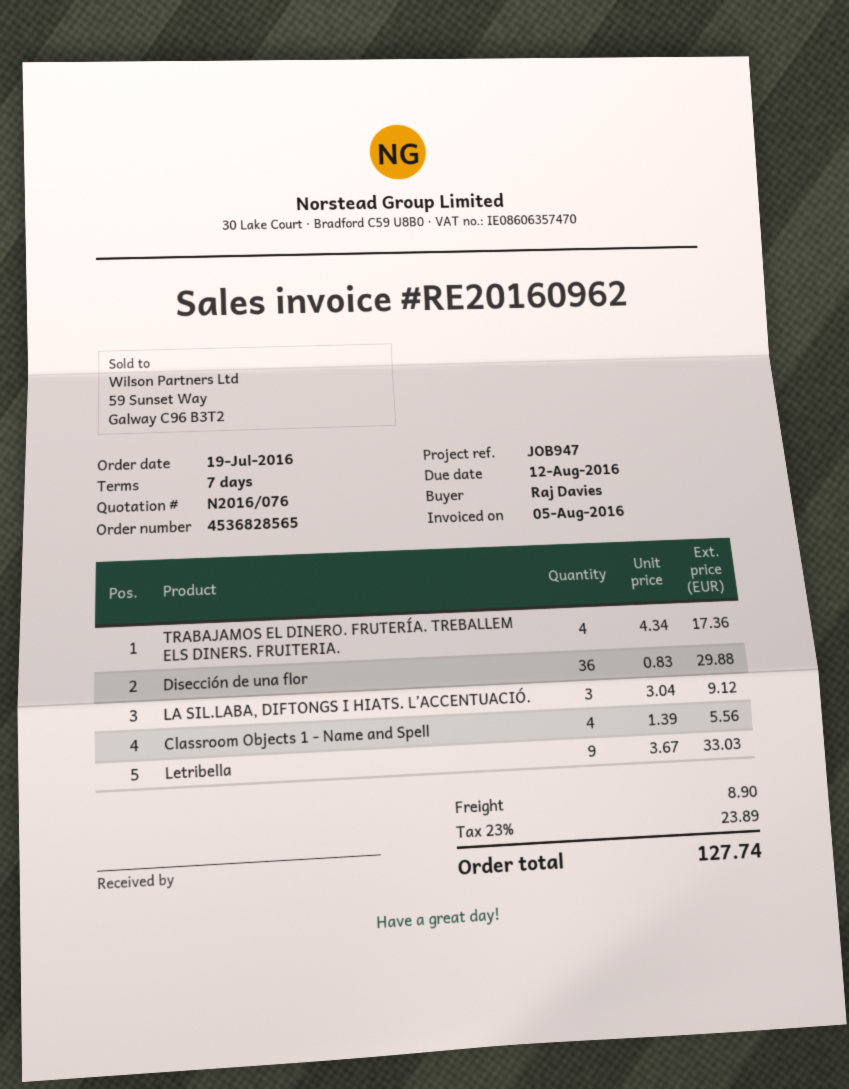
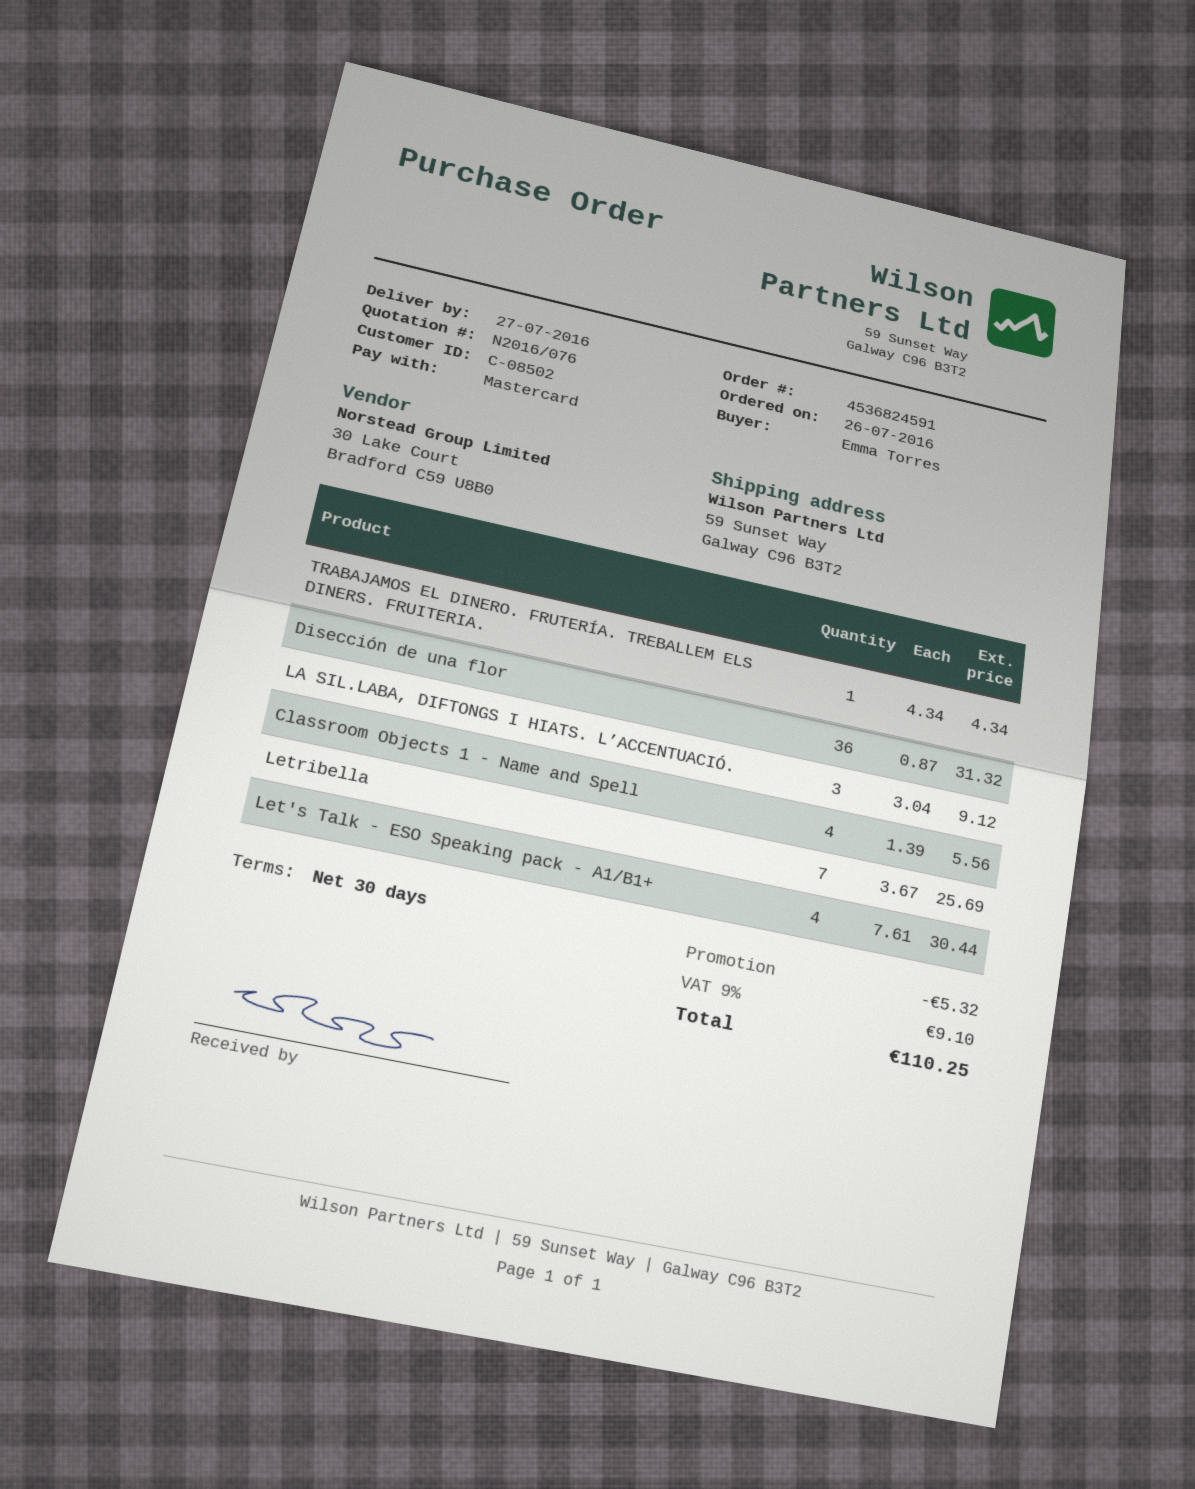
order number: 4536828565 -> 4536824591
order date: 2016-07-19 -> 2016-07-26
payment terms: 7 days -> 30 days
ordered by: Raj Davies -> Emma Torres
TRABAJAMOS EL DINERO. FRUTERÍA. TREBALLEM ELS DINERS. FRUITERIA.: 4 x 4.34 = 17.36 -> 1 x 4.34 = 4.34
Disección de una flor: 36 x 0.83 = 29.88 -> 36 x 0.87 = 31.32
Letribella: 9 x 3.67 = 33.03 -> 7 x 3.67 = 25.69
Let's Talk - ESO Speaking pack - A1/B1+: none -> 4 x 7.61 = 30.44
discount: none -> 5.32
shipping: 8.90 -> none
tax: 23% = 23.89 -> 9% = 9.10
total: 127.74 -> 110.25

